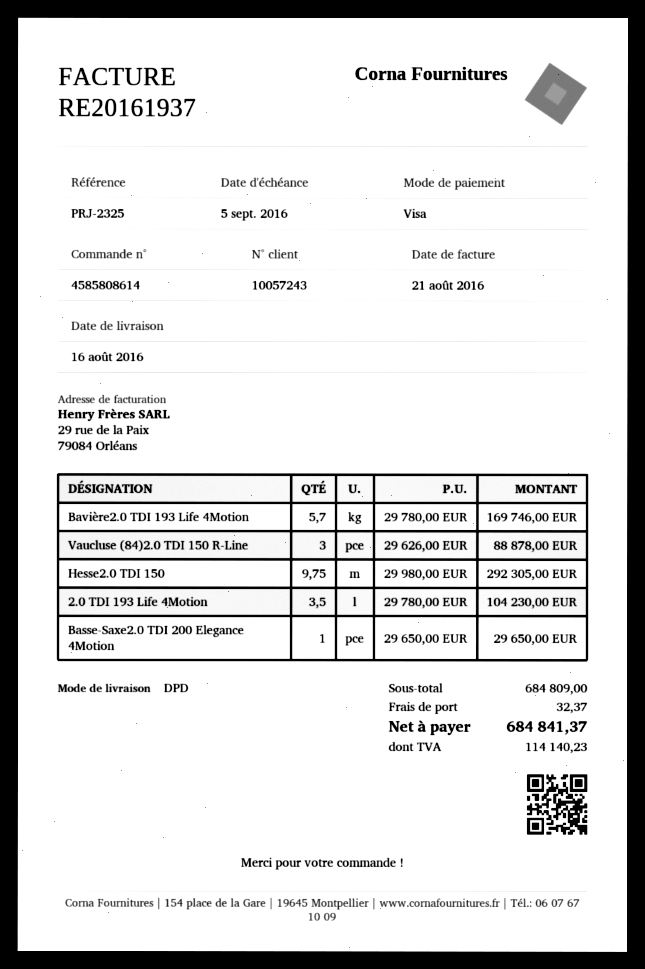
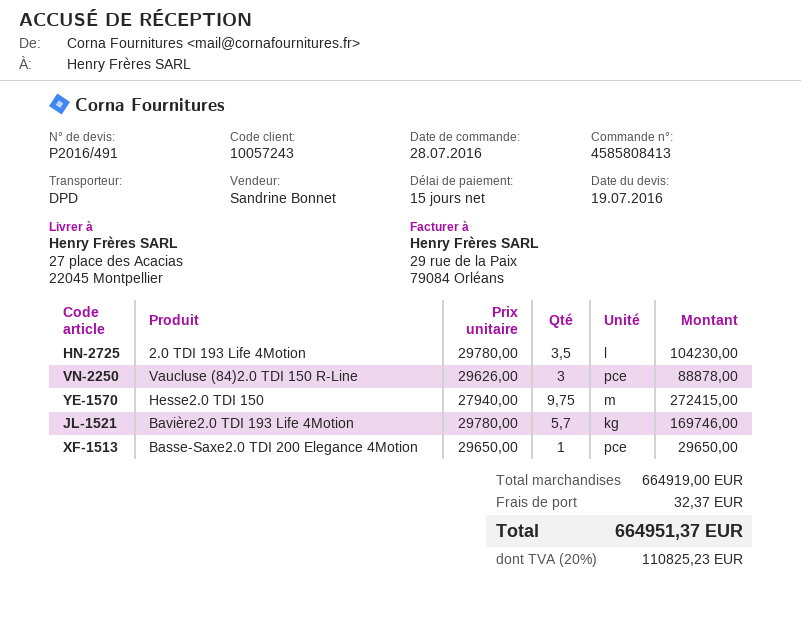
order number: 4585808614 -> 4585808413
Hesse2.0 TDI 150: 9.75 x 29980.00 = 292305.00 -> 9.75 x 27940.00 = 272415.00
subtotal: 684809.00 -> 664919.00
tax: 114140.23 -> 110825.23
total: 684841.37 -> 664951.37

